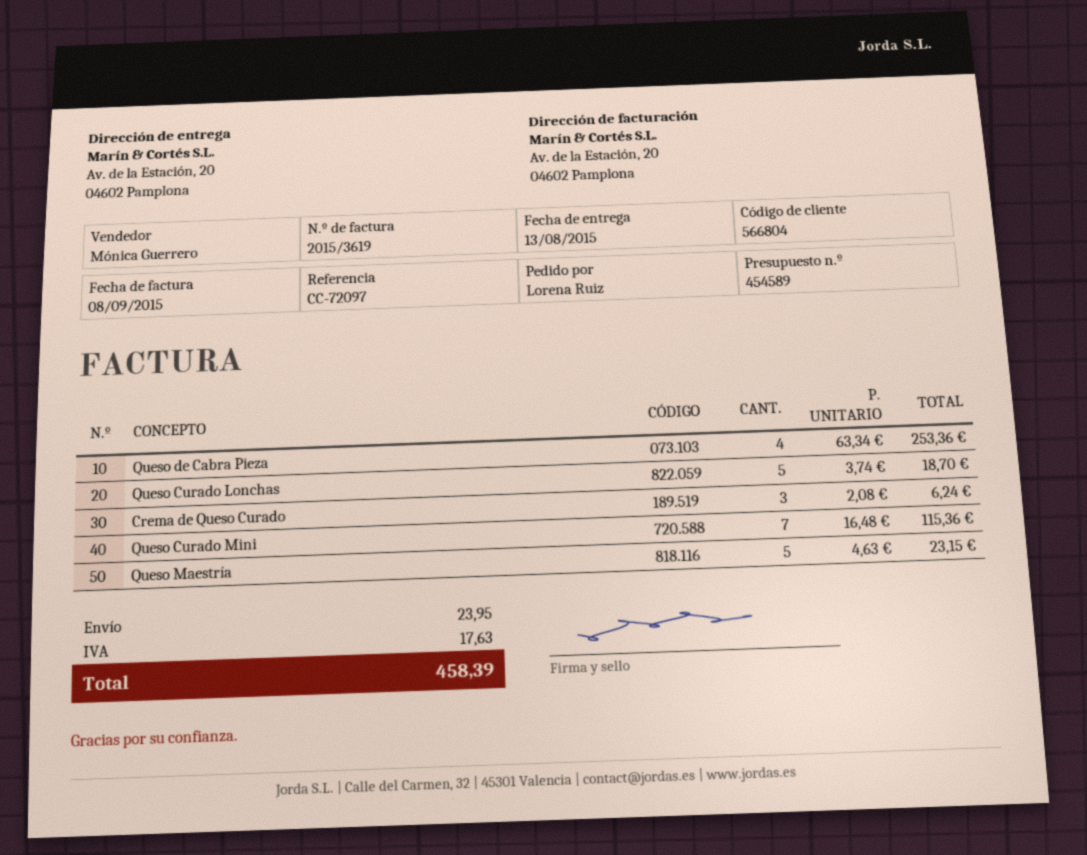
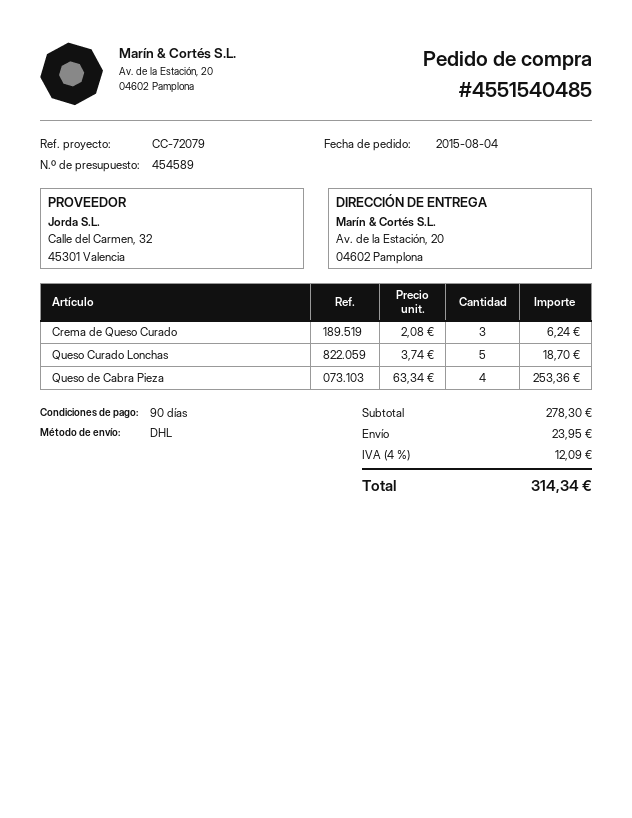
reference: CC-72097 -> CC-72079
Queso Curado Mini: 7 x 16.48 = 115.36 -> none
Queso Maestría: 5 x 4.63 = 23.15 -> none
tax: 17.63 -> 12.09
total: 458.39 -> 314.34

